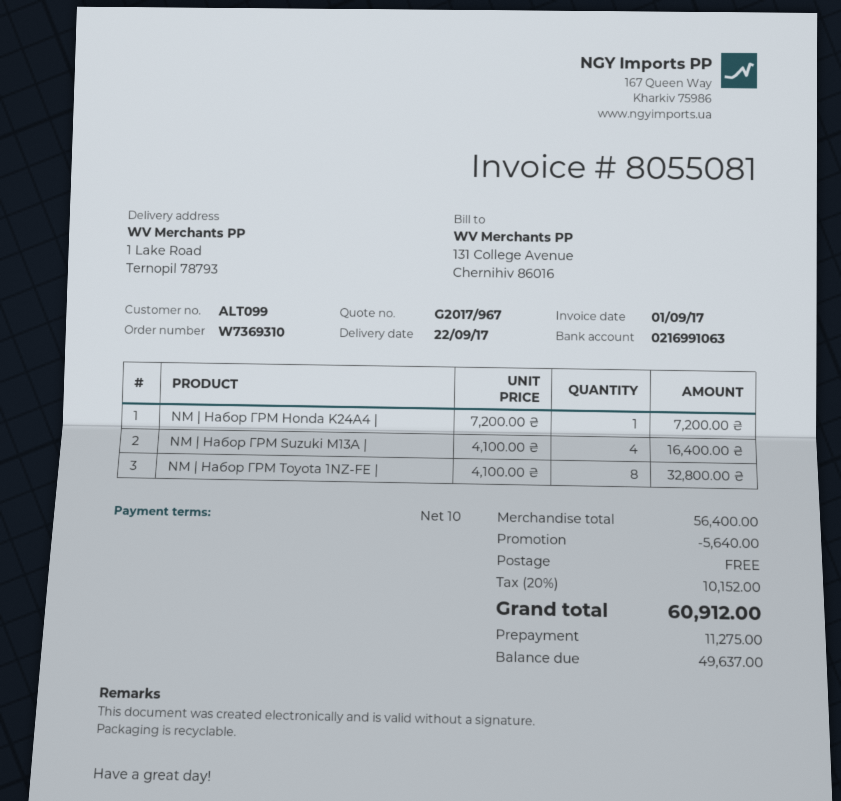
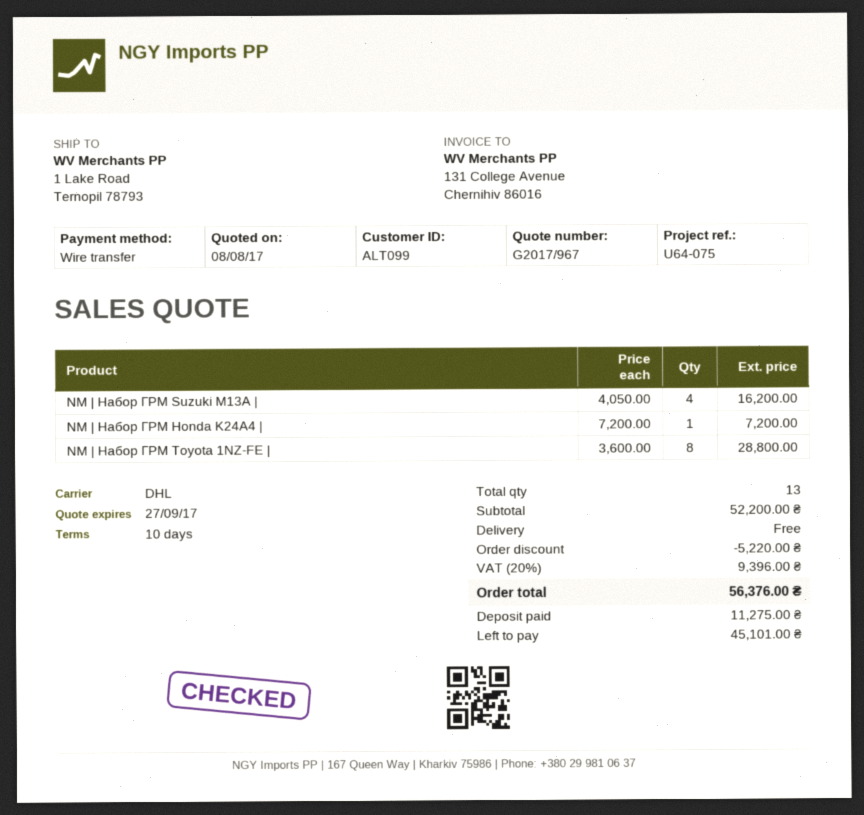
NM | Набор ГРМ Suzuki M13A |: 4 x 4100.00 = 16400.00 -> 4 x 4050.00 = 16200.00
NM | Набор ГРМ Toyota 1NZ-FE |: 8 x 4100.00 = 32800.00 -> 8 x 3600.00 = 28800.00
subtotal: 56400.00 -> 52200.00
discount: 5640.00 -> 5220.00
tax: 20% = 10152.00 -> 20% = 9396.00
total: 60912.00 -> 56376.00
balance: 49637.00 -> 45101.00

